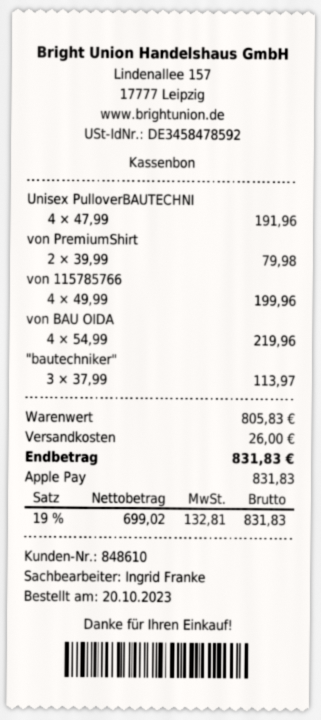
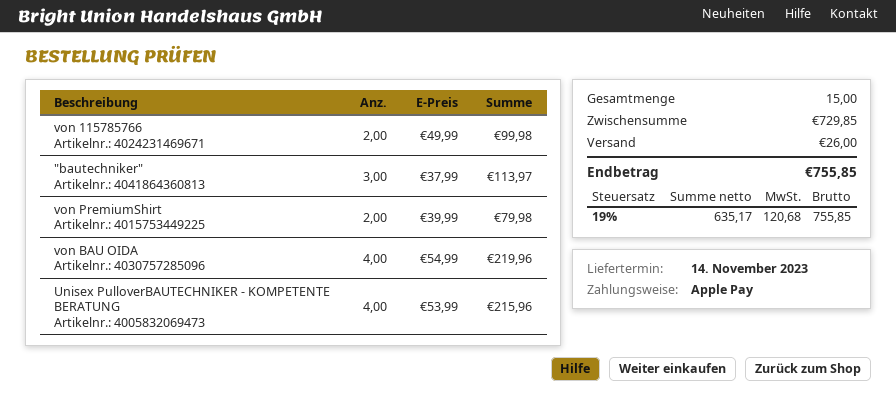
Unisex PulloverBAUTECHNI: 4 x 47.99 = 191.96 -> 4 x 53.99 = 215.96
von 115785766: 4 x 49.99 = 199.96 -> 2 x 49.99 = 99.98
subtotal: 805.83 -> 729.85
net: 699.02 -> 635.17
tax: 19% = 132.81 -> 19% = 120.68
total: 831.83 -> 755.85

